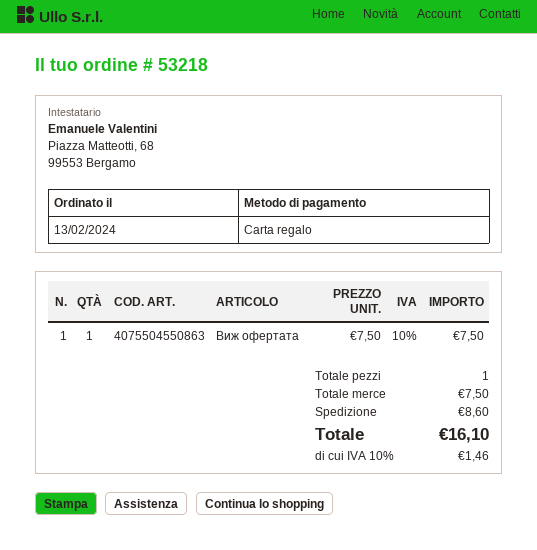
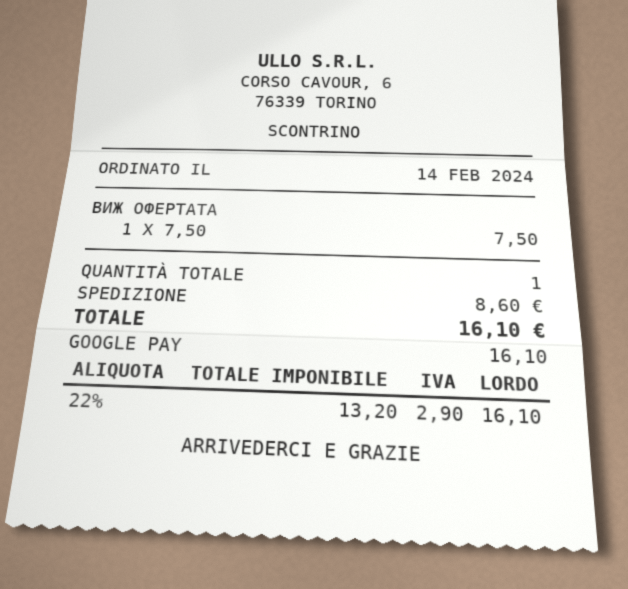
order date: 2024-02-13 -> 2024-02-14
payment method: gift card -> Google Pay
tax: 10% = 1.46 -> 22% = 2.90

